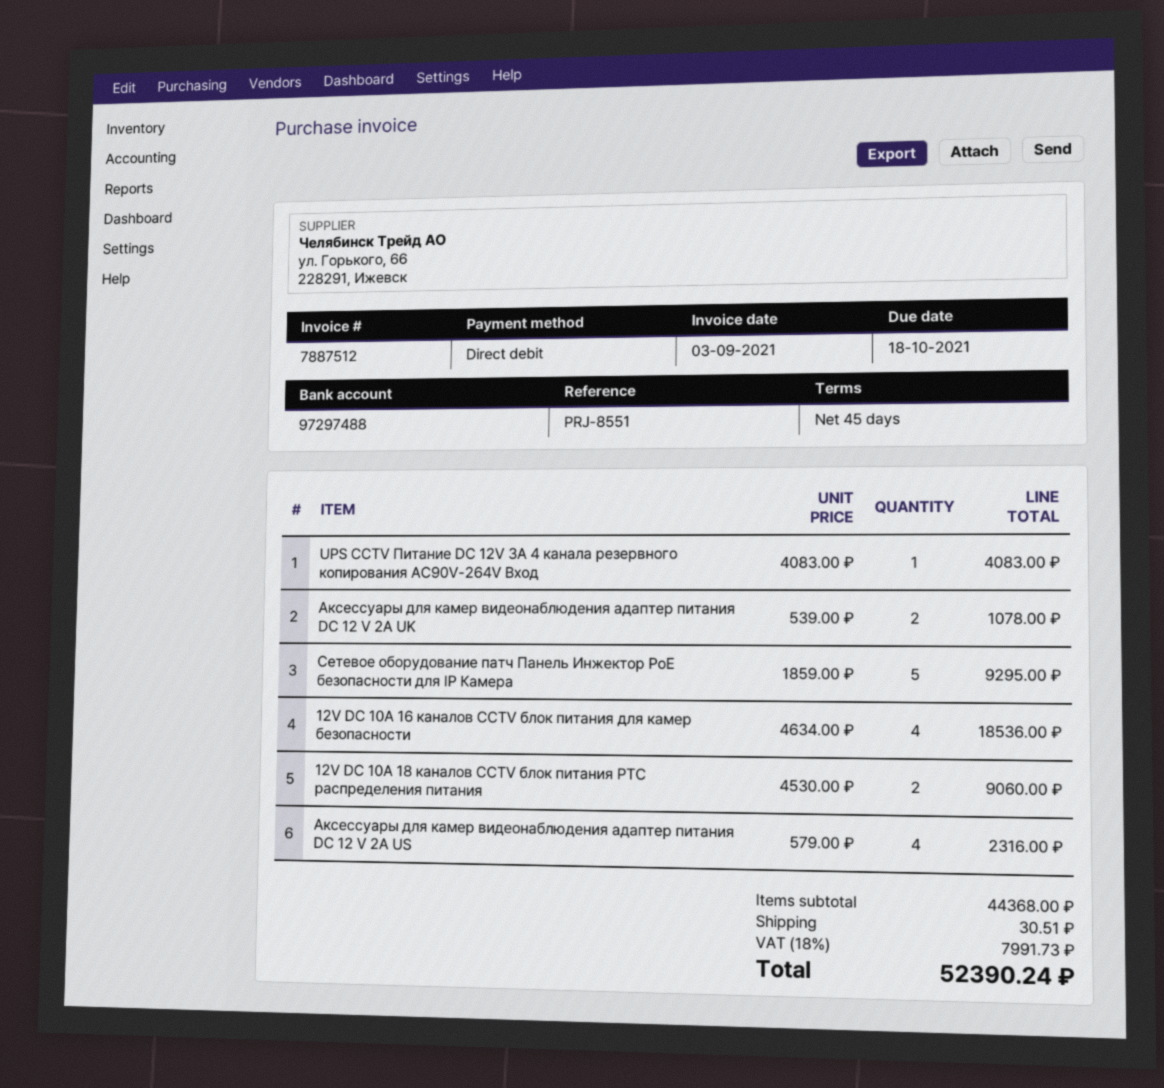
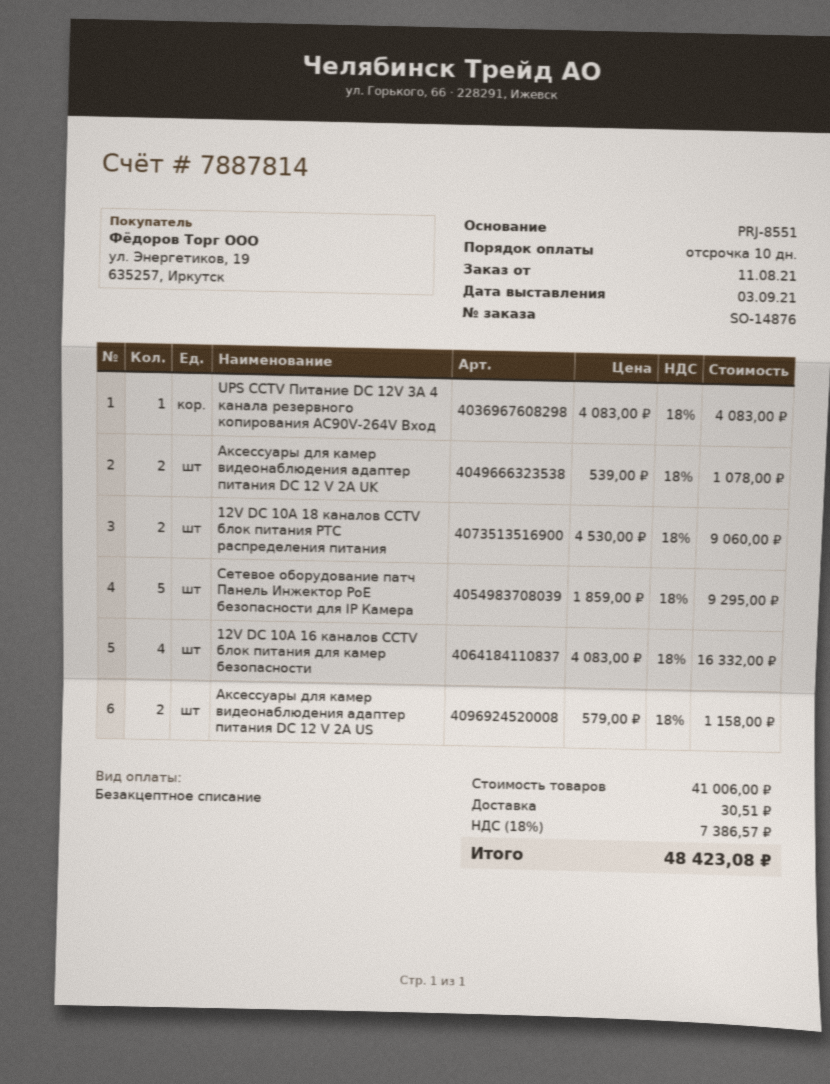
invoice number: 7887512 -> 7887814
payment terms: 45 days -> 10 days
12V DC 10A 16 каналов CCTV блок питания для камер безопасности: 4 x 4634.00 = 18536.00 -> 4 x 4083.00 = 16332.00
Аксессуары для камер видеонаблюдения адаптер питания DC 12 V 2A US: 4 x 579.00 = 2316.00 -> 2 x 579.00 = 1158.00
subtotal: 44368.00 -> 41006.00
tax: 18% = 7991.73 -> 18% = 7386.57
total: 52390.24 -> 48423.08

